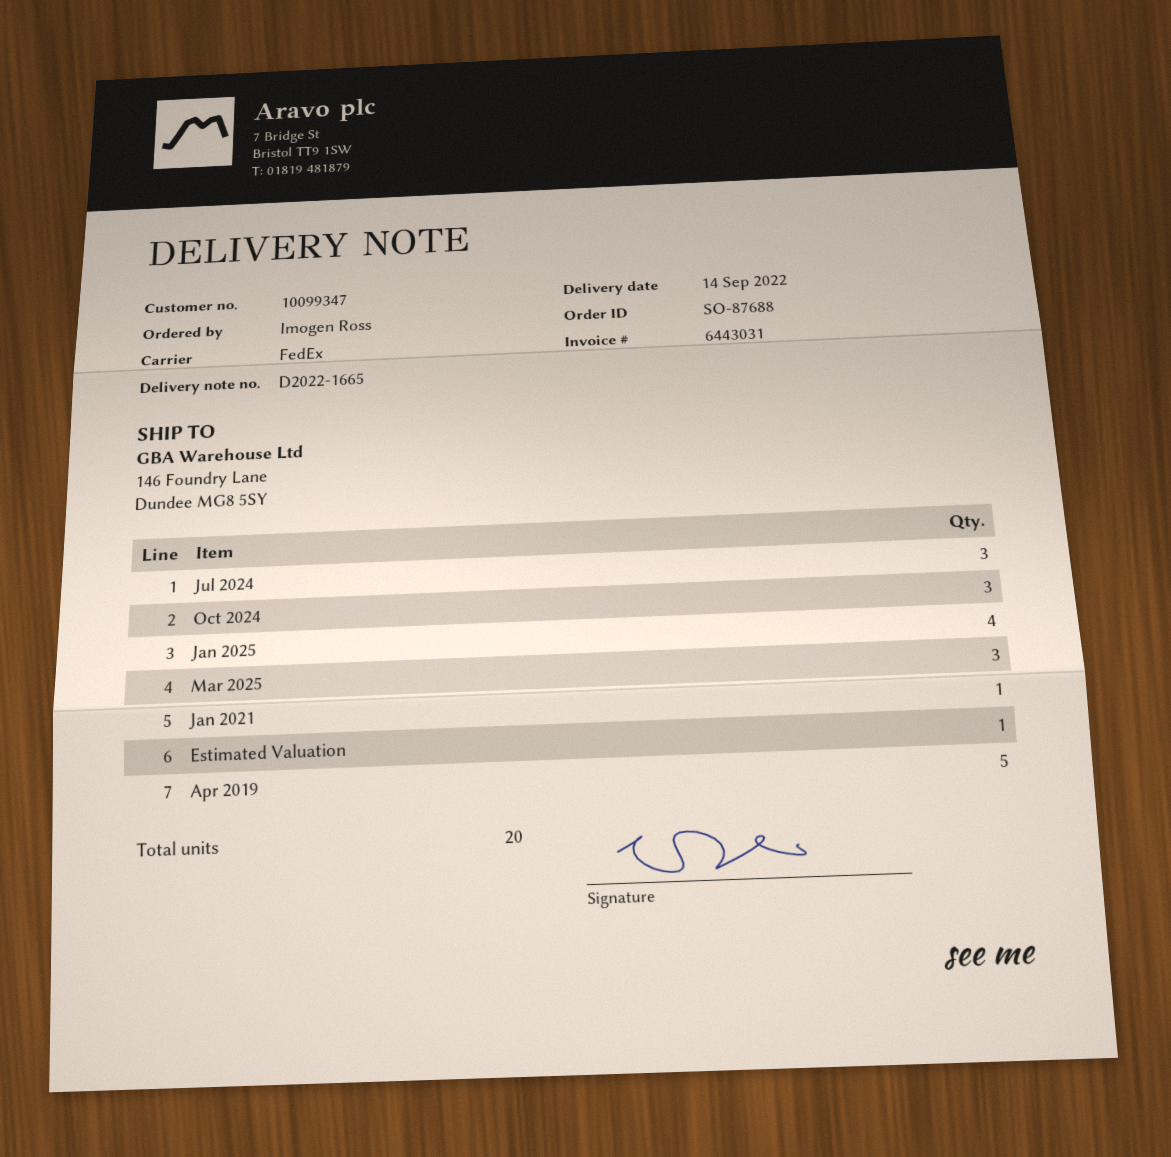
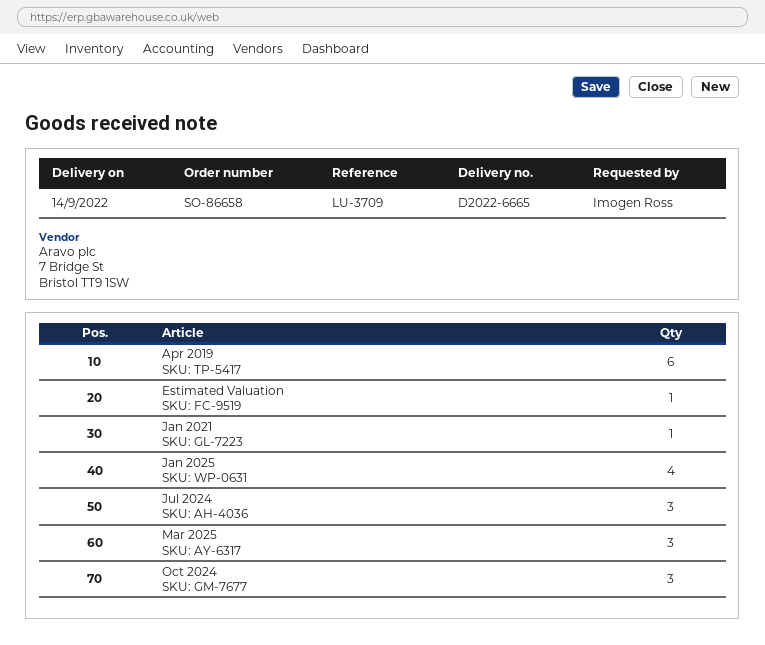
order number: SO-87688 -> SO-86658
delivery note number: D2022-1665 -> D2022-6665
Apr 2019: 5 -> 6

